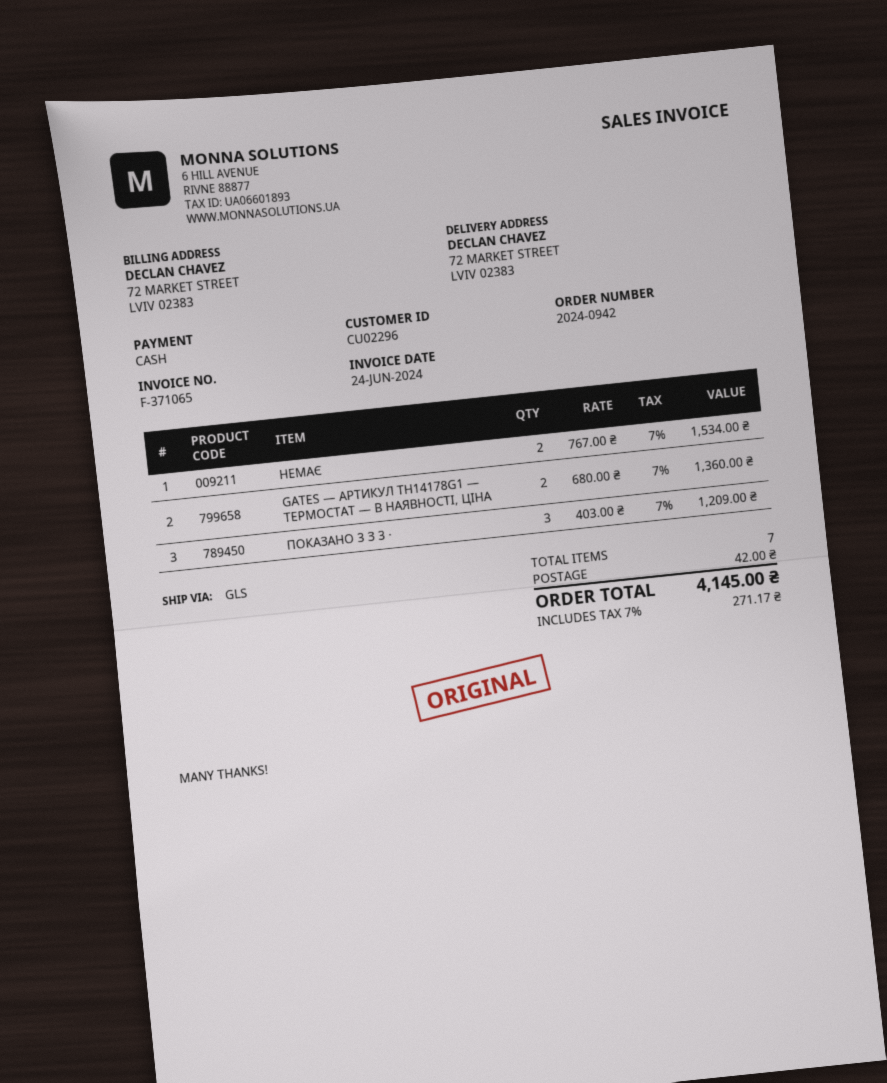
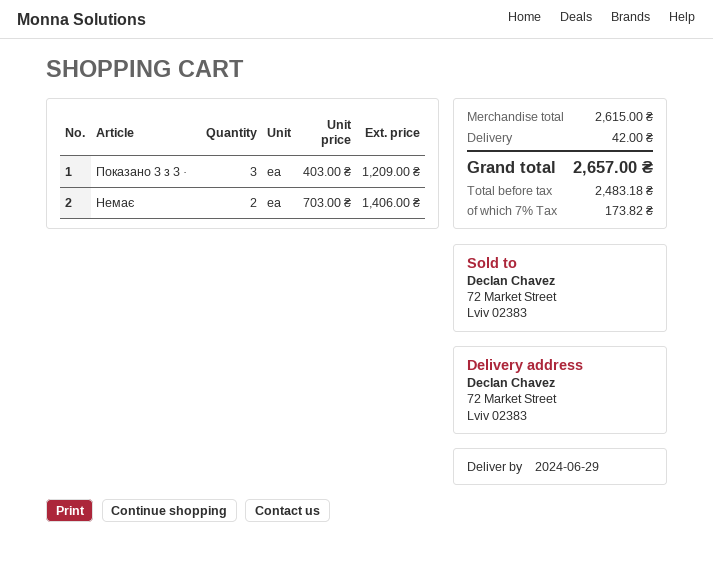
НЕМАЄ: 2 x 767.00 = 1534.00 -> 2 x 703.00 = 1406.00
GATES — АРТИКУЛ TH14178G1 — ТЕРМОСТАТ — В НАЯВНОСТІ, ЦІНА: 2 x 680.00 = 1360.00 -> none
tax: 7% = 271.17 -> 7% = 173.82
total: 4145.00 -> 2657.00

